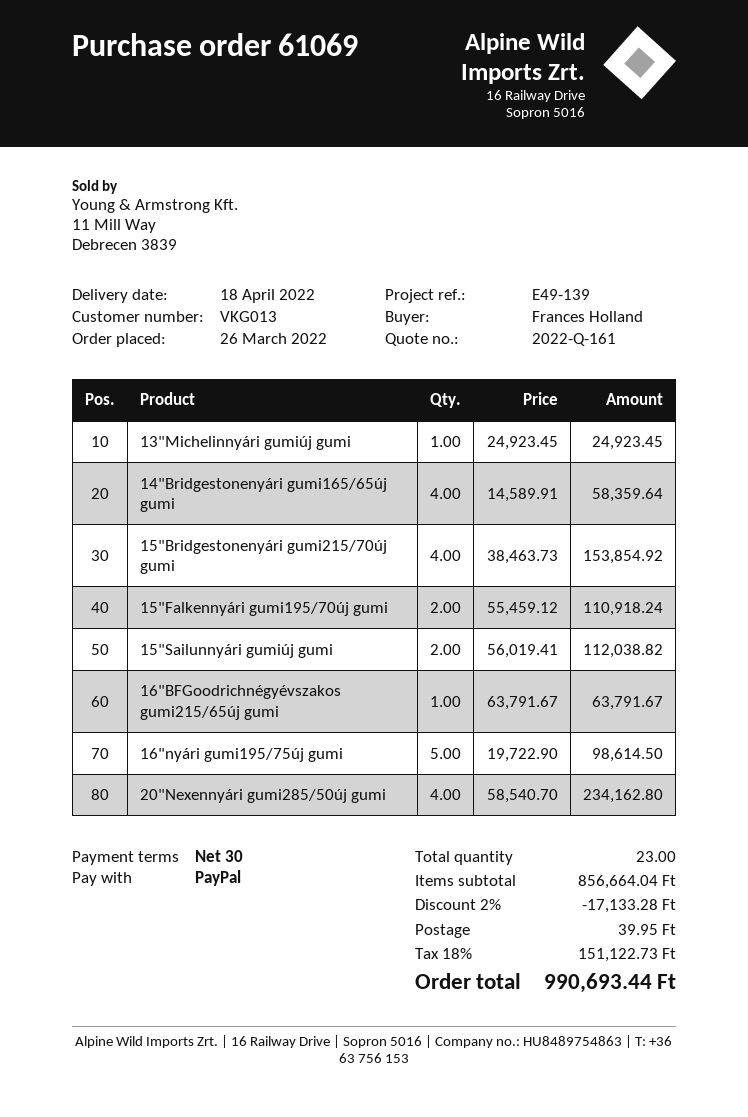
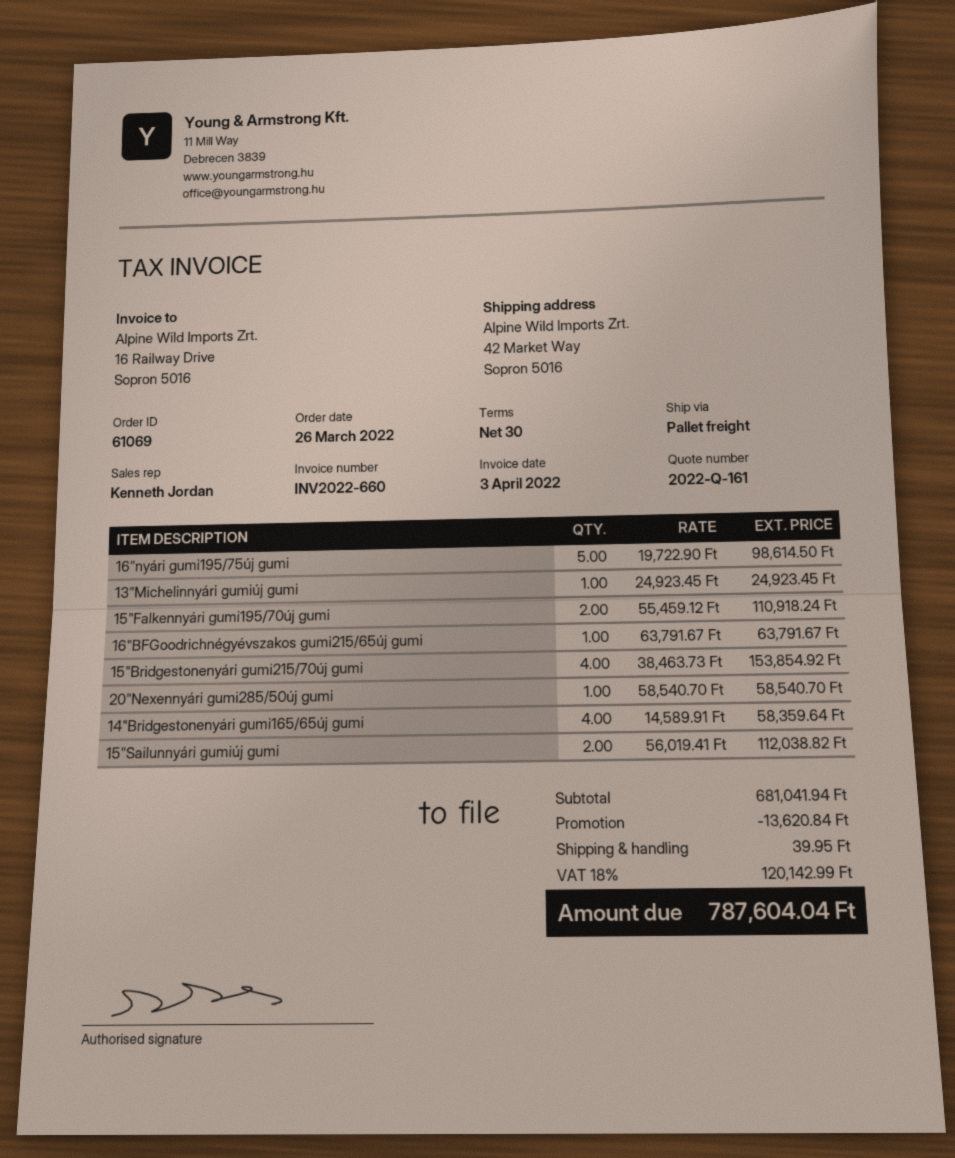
20"Nexennyári gumi285/50új gumi: 4 x 58540.70 = 234162.80 -> 1 x 58540.70 = 58540.70
subtotal: 856664.04 -> 681041.94
discount: 17133.28 -> 13620.84
tax: 18% = 151122.73 -> 18% = 120142.99
total: 990693.44 -> 787604.04

